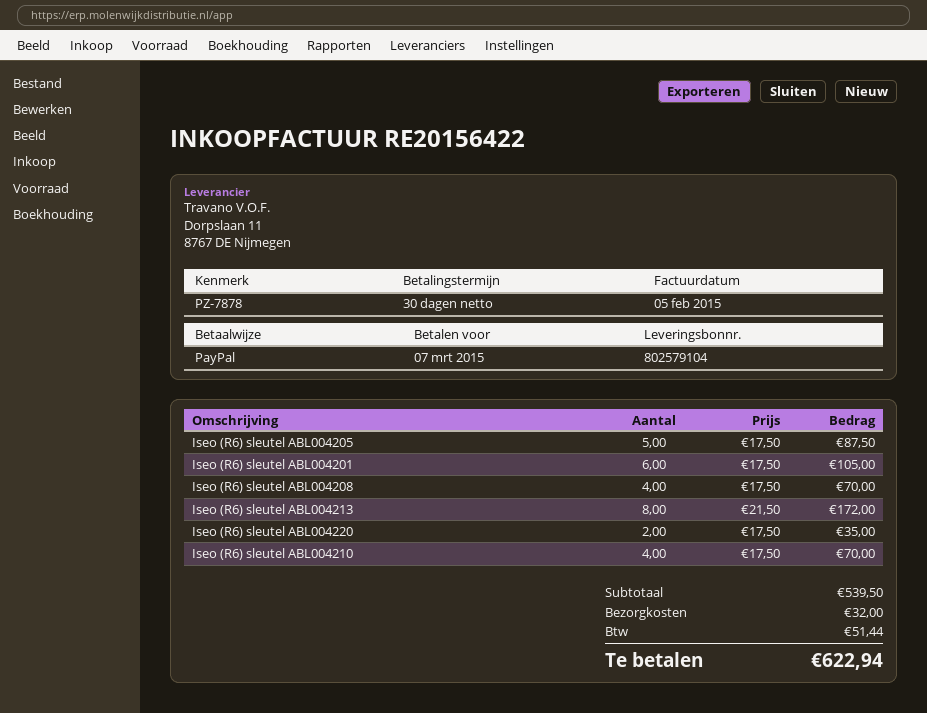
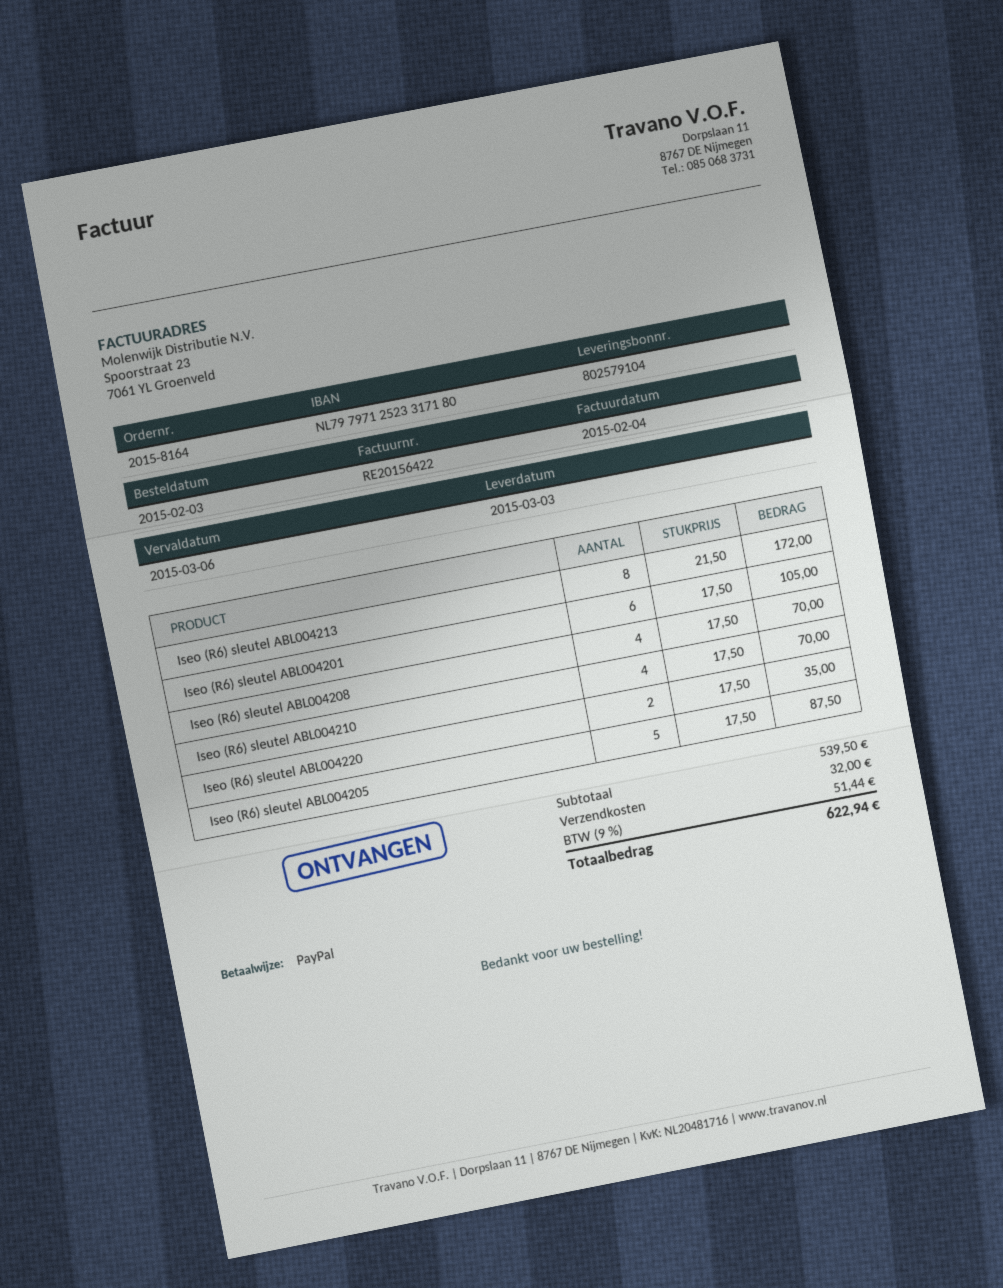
invoice date: 2015-02-05 -> 2015-02-04
due date: 2015-03-07 -> 2015-03-06

